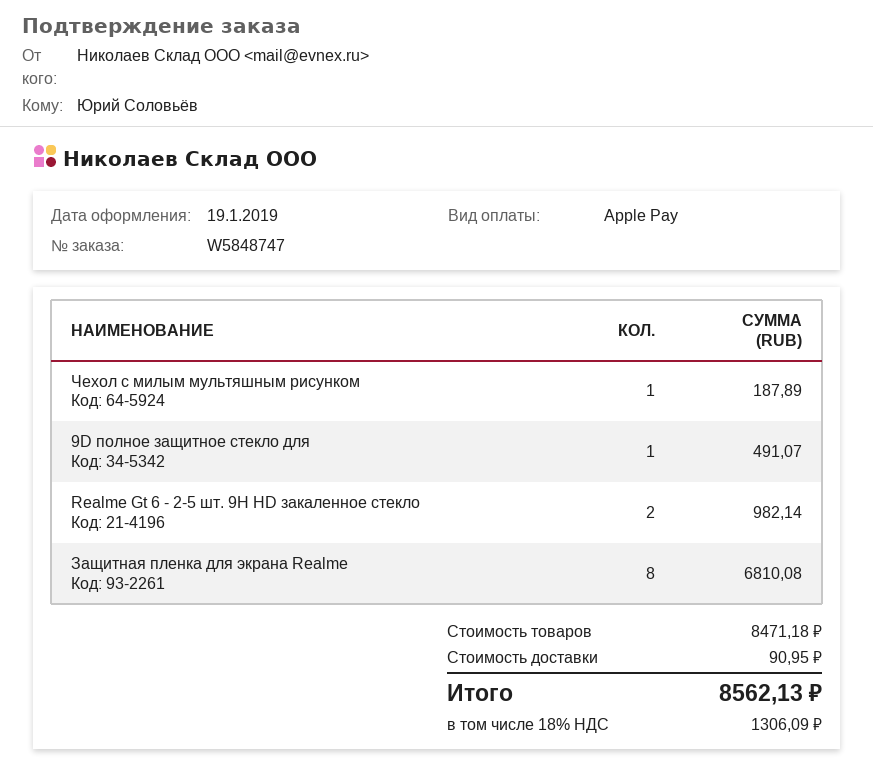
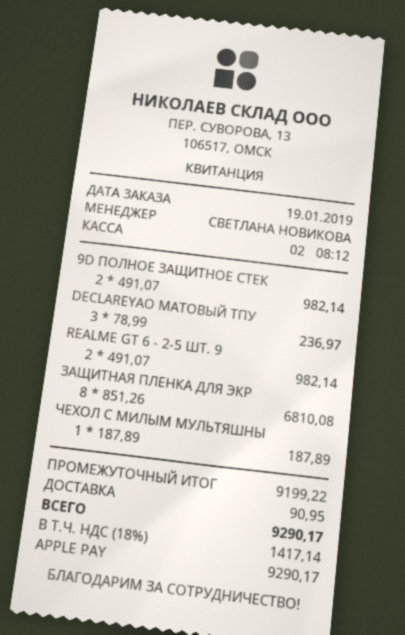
9D полное защитное стекло для: 1 for 491.07 -> 2 for 982.14
DECLAREYAO МАТОВЫЙ ТПУ: none -> 3 for 236.97
subtotal: 8471.18 -> 9199.22
tax: 18% = 1306.09 -> 18% = 1417.14
total: 8562.13 -> 9290.17

